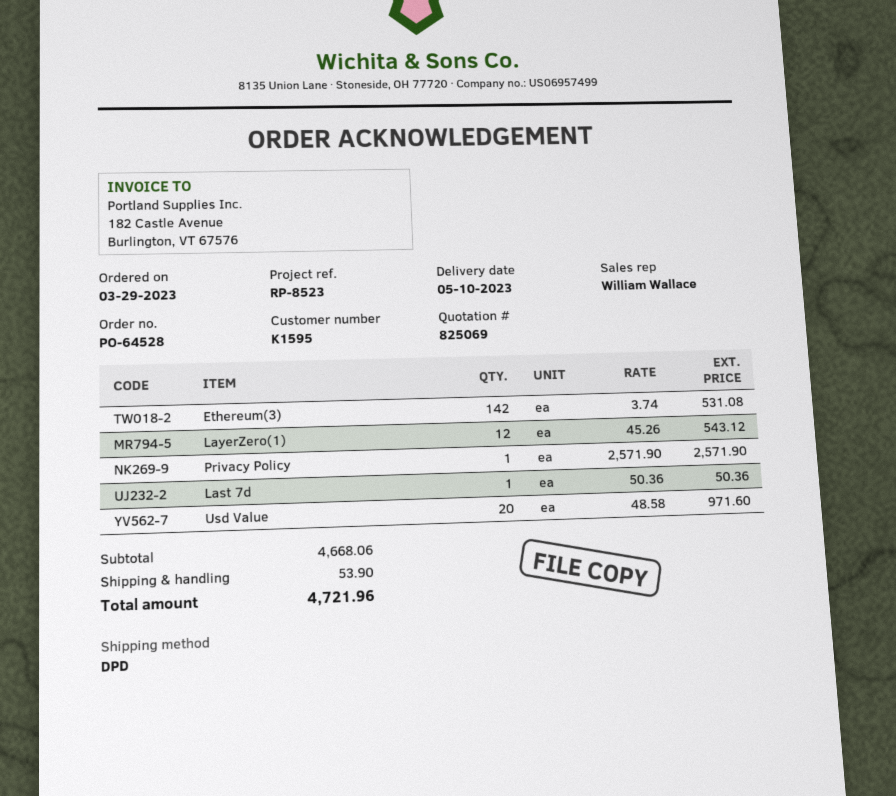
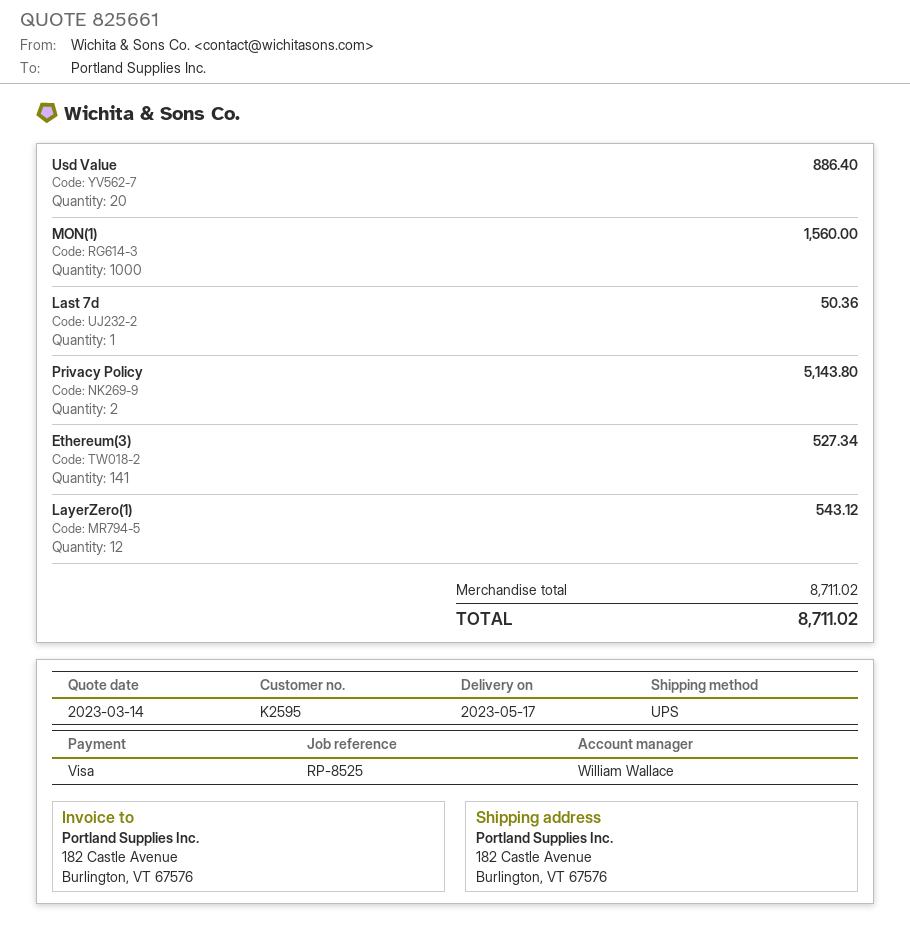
quote number: 825069 -> 825661
delivery date: 2023-05-10 -> 2023-05-17
customer number: K1595 -> K2595
reference: RP-8523 -> RP-8525
shipping method: DPD -> UPS
Ethereum(3): 142 for 531.08 -> 141 for 527.34
Privacy Policy: 1 for 2571.90 -> 2 for 5143.80
Usd Value: 20 for 971.60 -> 20 for 886.40
MON(1): none -> 1000 for 1560.00
subtotal: 4668.06 -> 8711.02
shipping: 53.90 -> none
total: 4721.96 -> 8711.02

